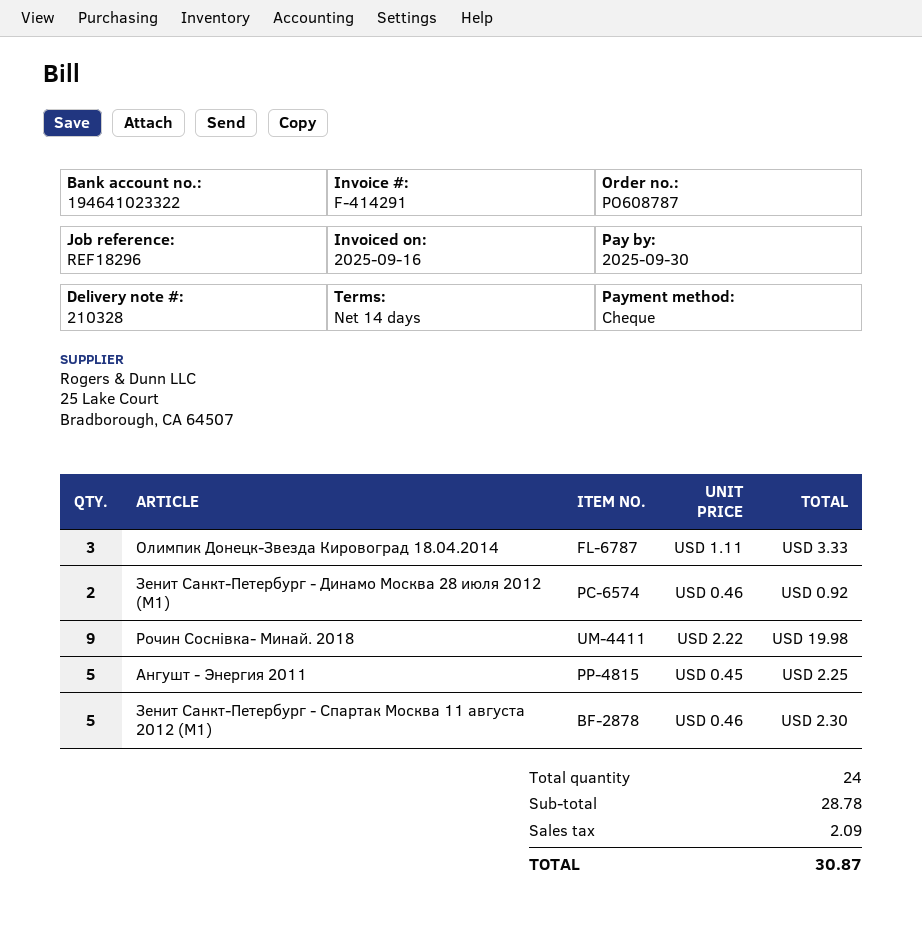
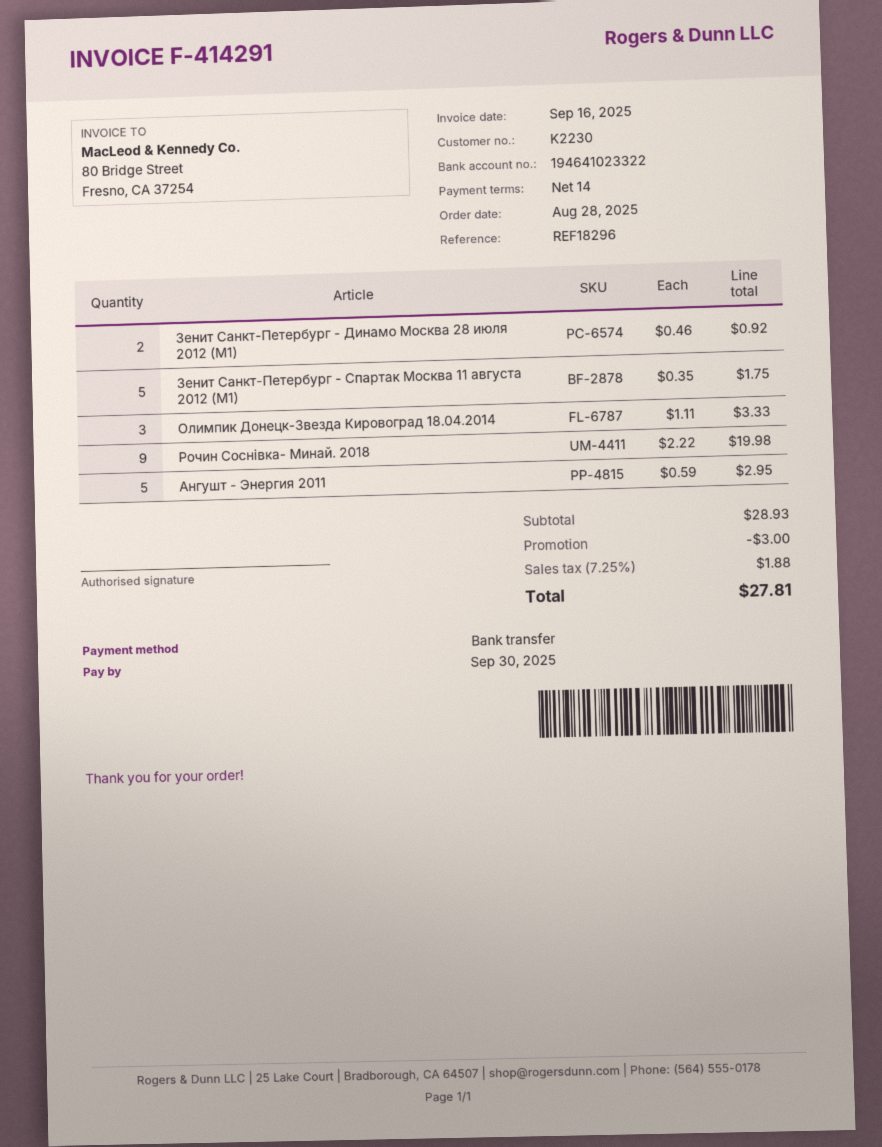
payment method: cheque -> bank transfer
Ангушт - Энергия 2011: 5 x 0.45 = 2.25 -> 5 x 0.59 = 2.95
Зенит Санкт-Петербург - Спартак Москва 11 августа 2012 (М1): 5 x 0.46 = 2.30 -> 5 x 0.35 = 1.75
subtotal: 28.78 -> 28.93
discount: none -> 3.00
tax: 2.09 -> 1.88
total: 30.87 -> 27.81

